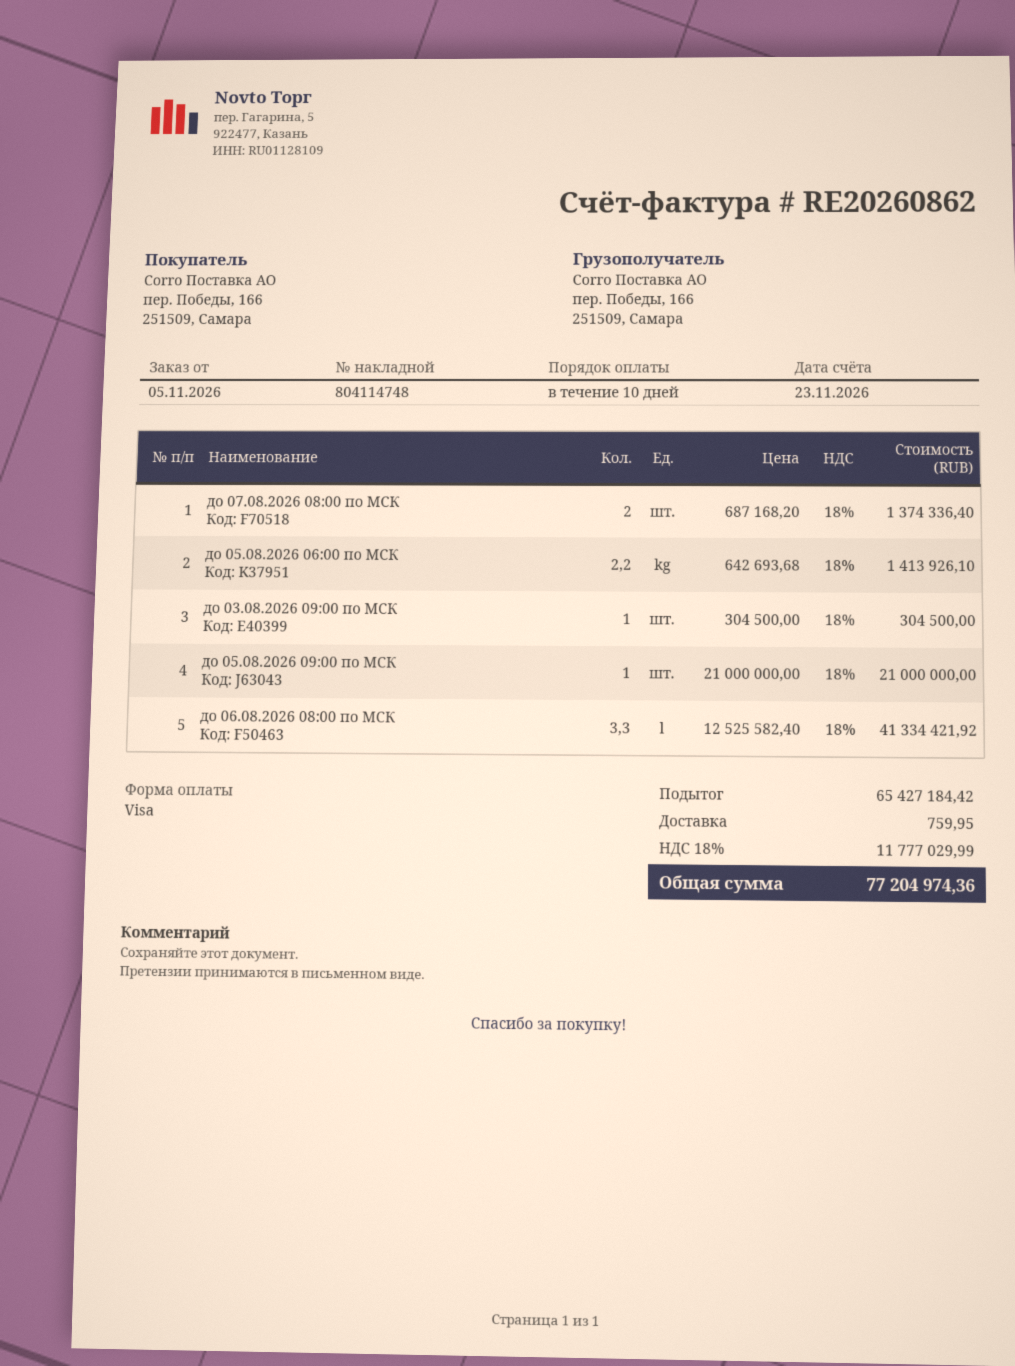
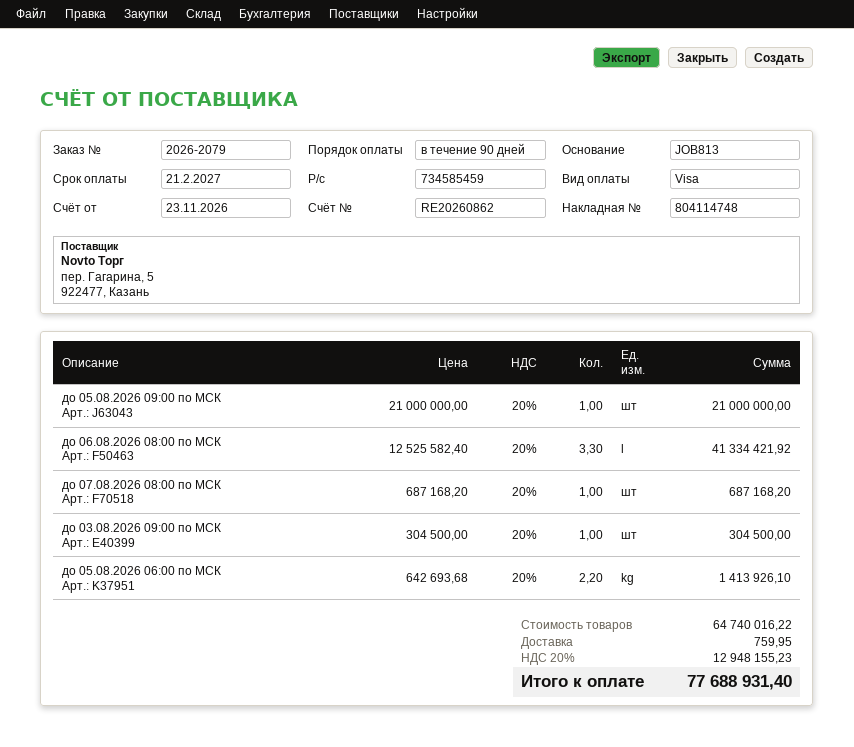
payment terms: 10 days -> 90 days
до 07.08.2026 08:00 по МСК: 2 x 687168.20 = 1374336.40 -> 1 x 687168.20 = 687168.20
subtotal: 65427184.42 -> 64740016.22
tax: 18% = 11777029.99 -> 20% = 12948155.23
total: 77204974.36 -> 77688931.40

